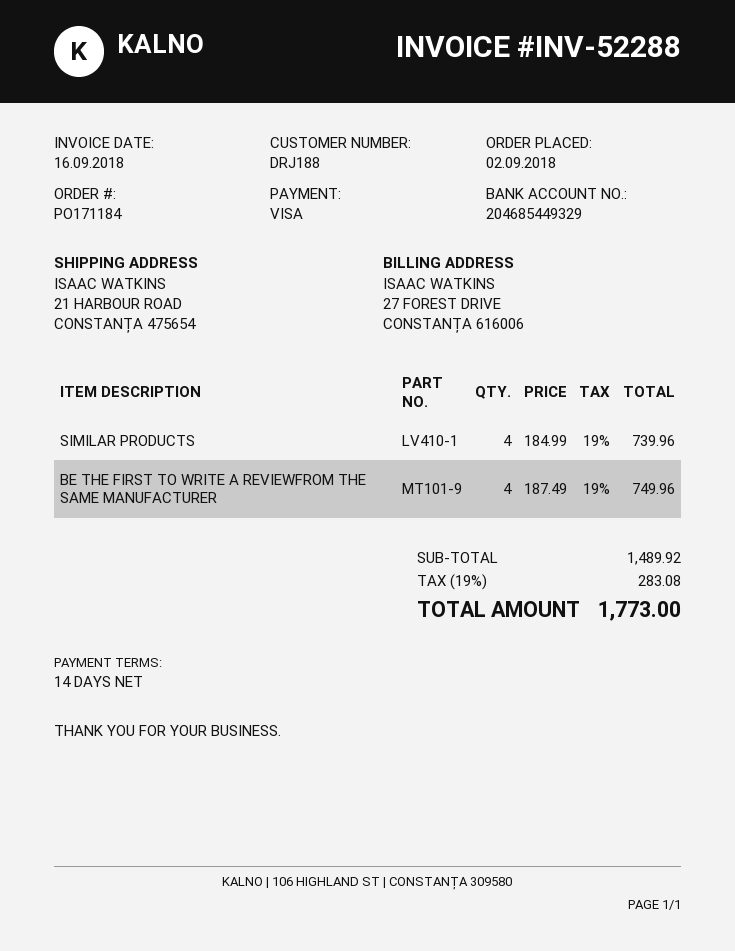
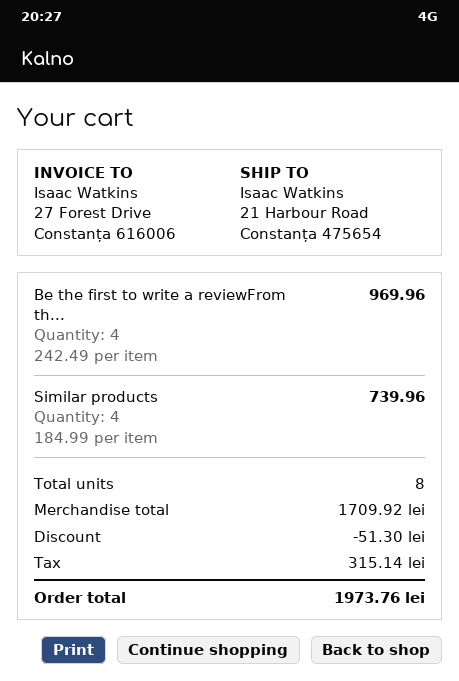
BE THE FIRST TO WRITE A REVIEWFROM THE SAME MANUFACTURER: 4 x 187.49 = 749.96 -> 4 x 242.49 = 969.96
subtotal: 1489.92 -> 1709.92
discount: none -> 51.30
tax: 283.08 -> 315.14
total: 1773.00 -> 1973.76

